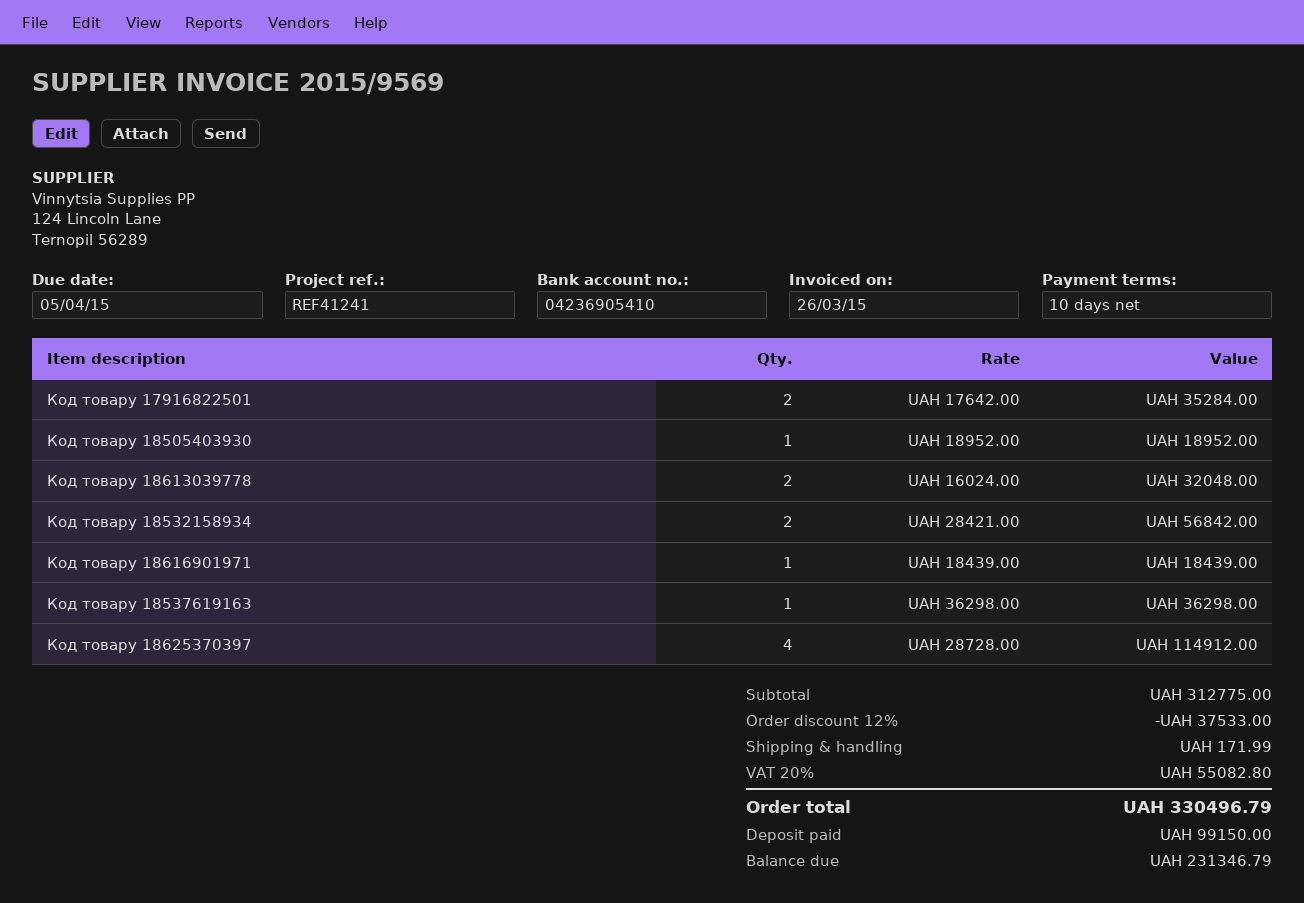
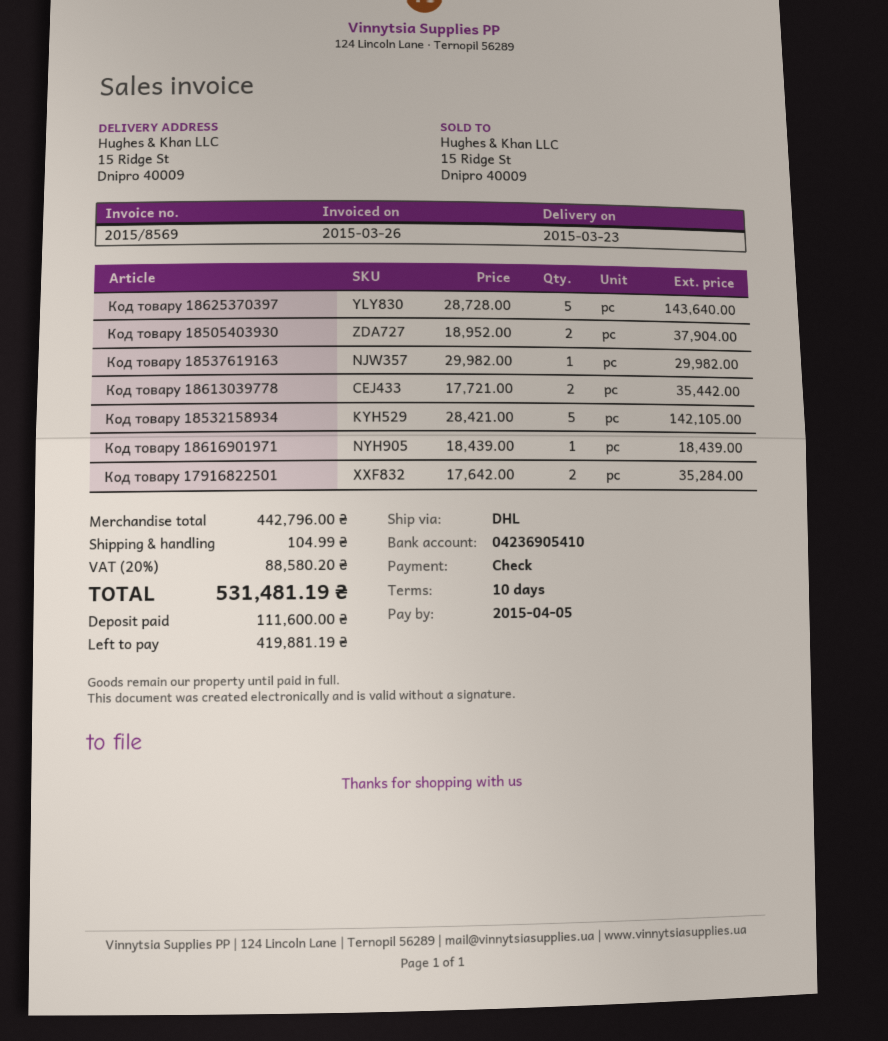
invoice number: 2015/9569 -> 2015/8569
Код товару 18505403930: 1 x 18952.00 = 18952.00 -> 2 x 18952.00 = 37904.00
Код товару 18613039778: 2 x 16024.00 = 32048.00 -> 2 x 17721.00 = 35442.00
Код товару 18532158934: 2 x 28421.00 = 56842.00 -> 5 x 28421.00 = 142105.00
Код товару 18537619163: 1 x 36298.00 = 36298.00 -> 1 x 29982.00 = 29982.00
Код товару 18625370397: 4 x 28728.00 = 114912.00 -> 5 x 28728.00 = 143640.00
subtotal: 312775.00 -> 442796.00
discount: 12% = 37533.00 -> none
shipping: 171.99 -> 104.99
tax: 20% = 55082.80 -> 20% = 88580.20
total: 330496.79 -> 531481.19
deposit: 99150.00 -> 111600.00
balance: 231346.79 -> 419881.19

